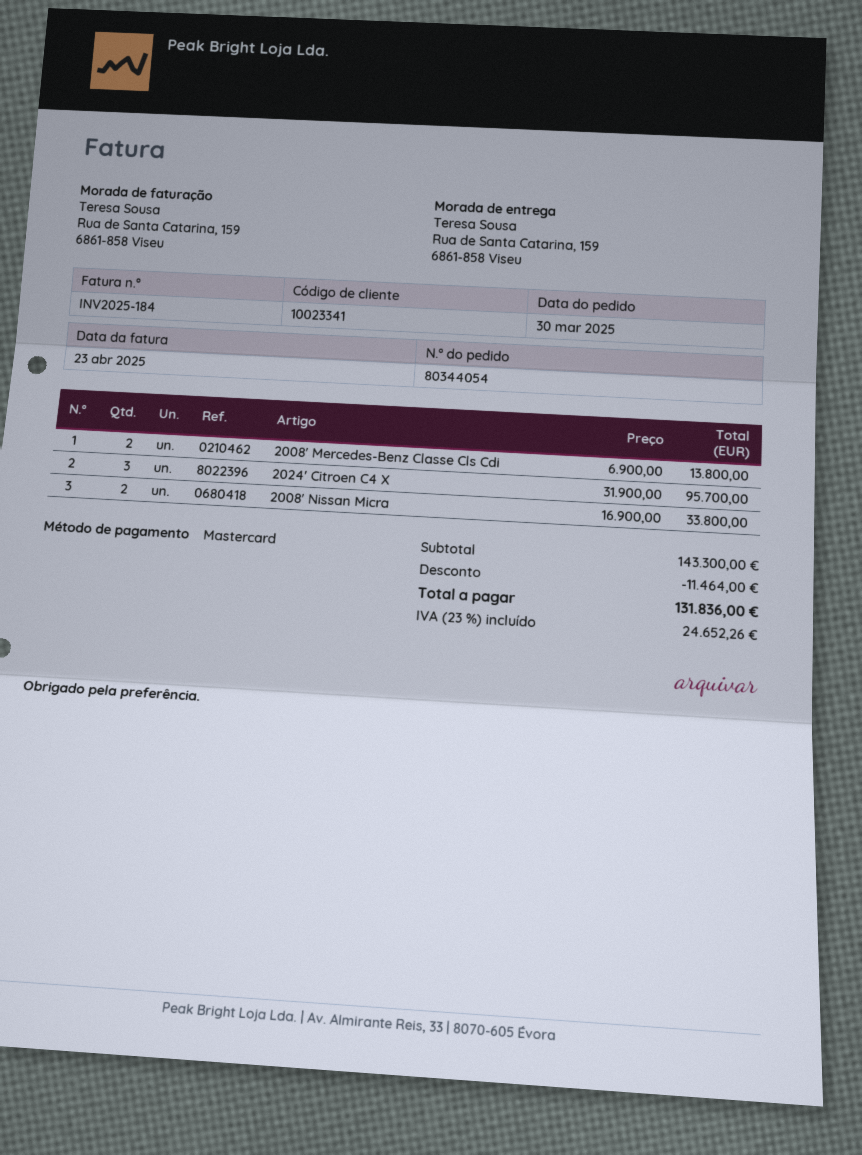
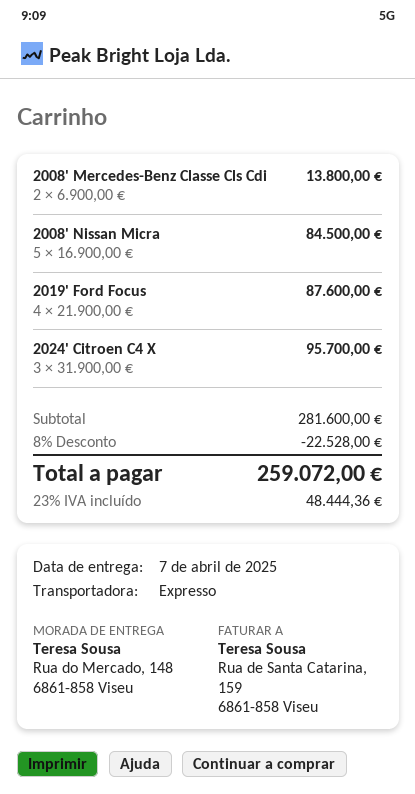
ship to: Rua de Santa Catarina, 159, 6861-858 Viseu -> Rua do Mercado, 148, 6861-858 Viseu
2008' Nissan Micra: 2 x 16900.00 = 33800.00 -> 5 x 16900.00 = 84500.00
2019' Ford Focus: none -> 4 x 21900.00 = 87600.00
subtotal: 143300.00 -> 281600.00
discount: 11464.00 -> 22528.00
tax: 23% = 24652.26 -> 23% = 48444.36
total: 131836.00 -> 259072.00

